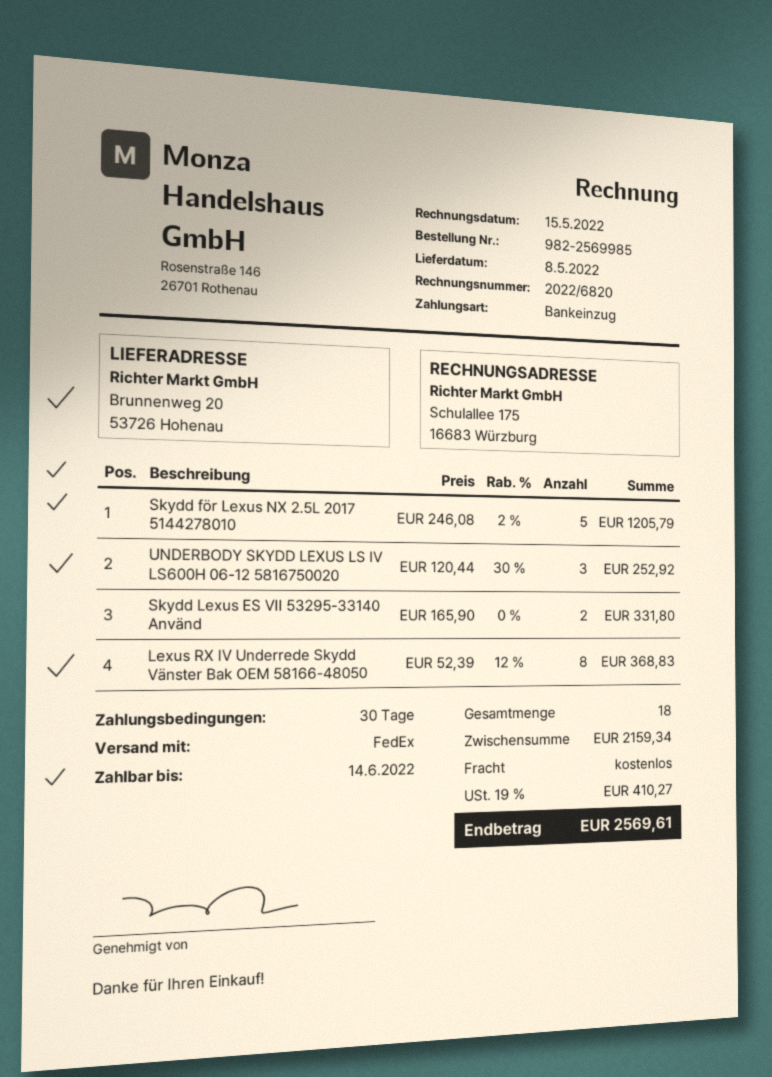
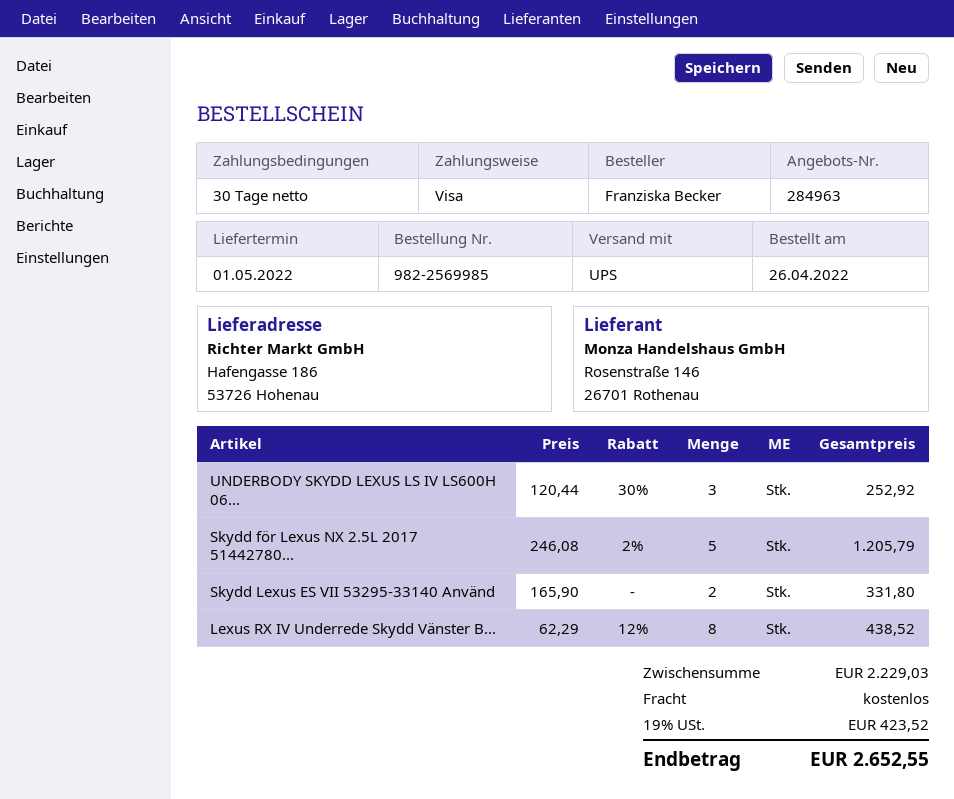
delivery date: 2022-05-08 -> 2022-05-01
payment method: direct debit -> Visa
shipping method: FedEx -> UPS
ship to: Brunnenweg 20, 53726 Hohenau -> Hafengasse 186, 53726 Hohenau
Lexus RX IV Underrede Skydd Vänster Bak OEM 58166-48050: 8 x 52.39 - 12% = 368.83 -> 8 x 62.29 - 12% = 438.52
subtotal: 2159.34 -> 2229.03
tax: 19% = 410.27 -> 19% = 423.52
total: 2569.61 -> 2652.55

